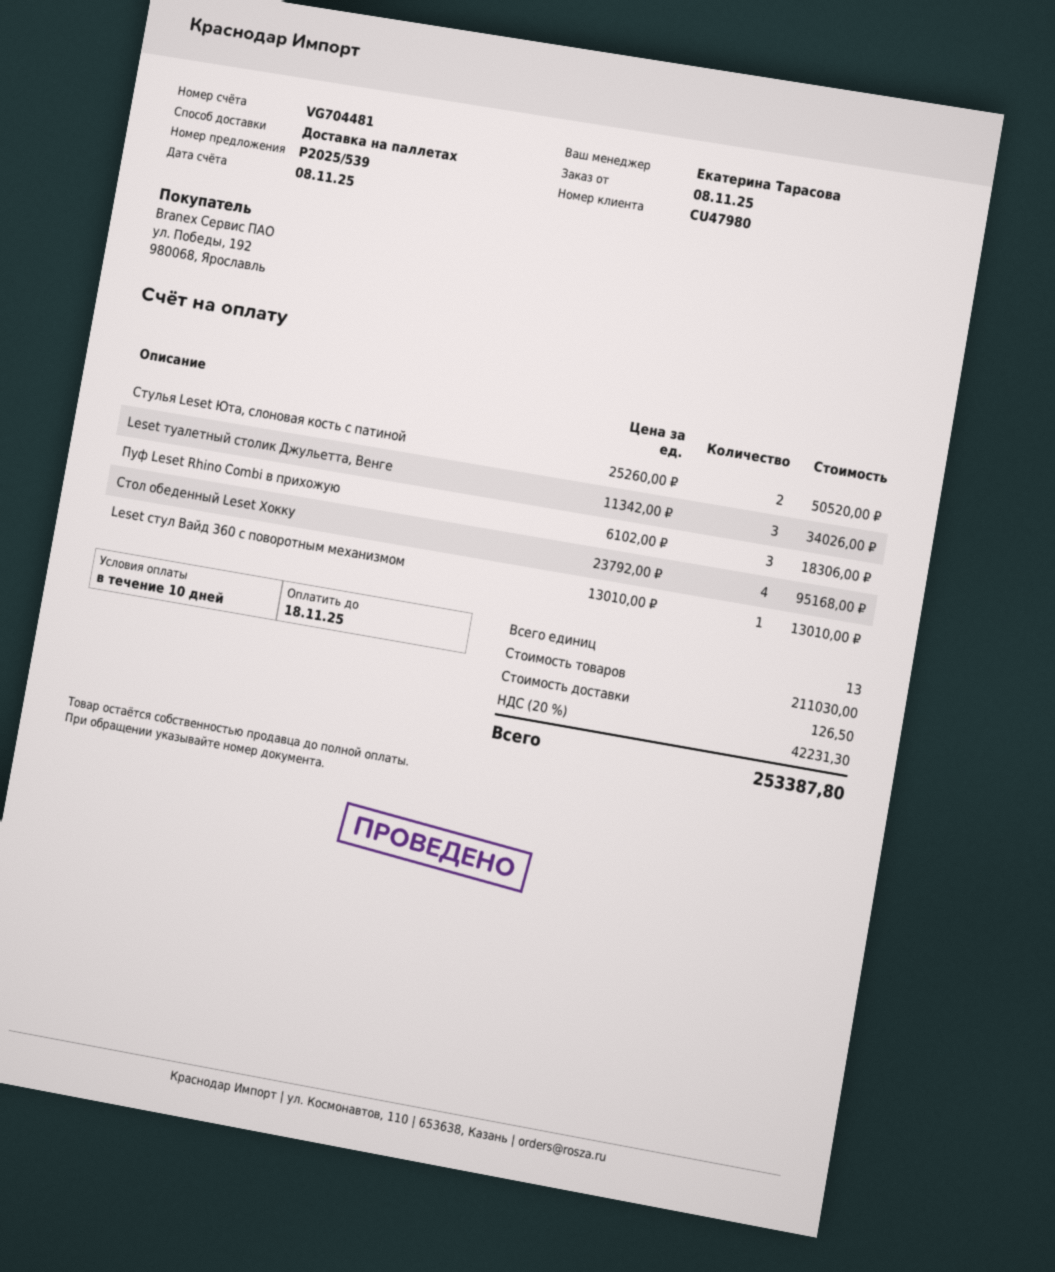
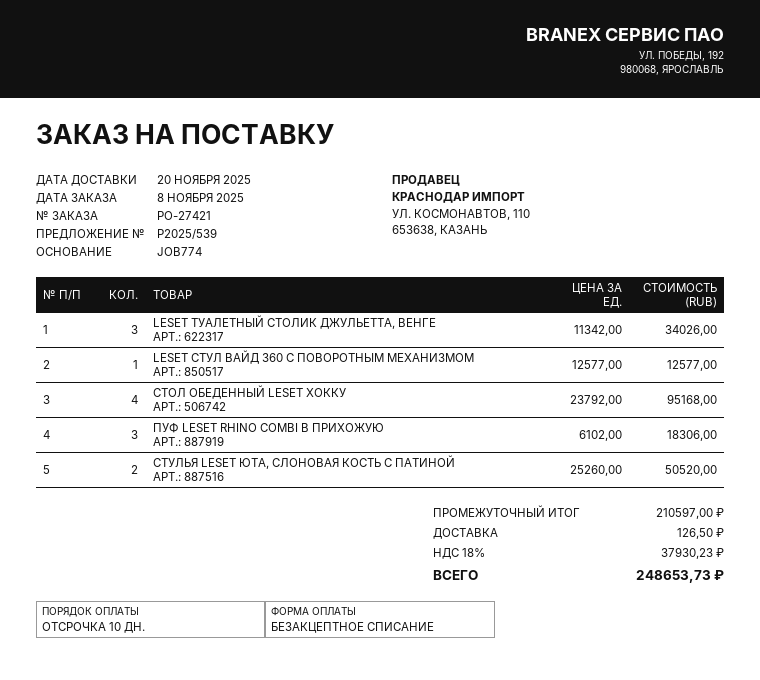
Leset стул Вайд 360 с поворотным механизмом: 1 x 13010.00 = 13010.00 -> 1 x 12577.00 = 12577.00
subtotal: 211030.00 -> 210597.00
tax: 20% = 42231.30 -> 18% = 37930.23
total: 253387.80 -> 248653.73

